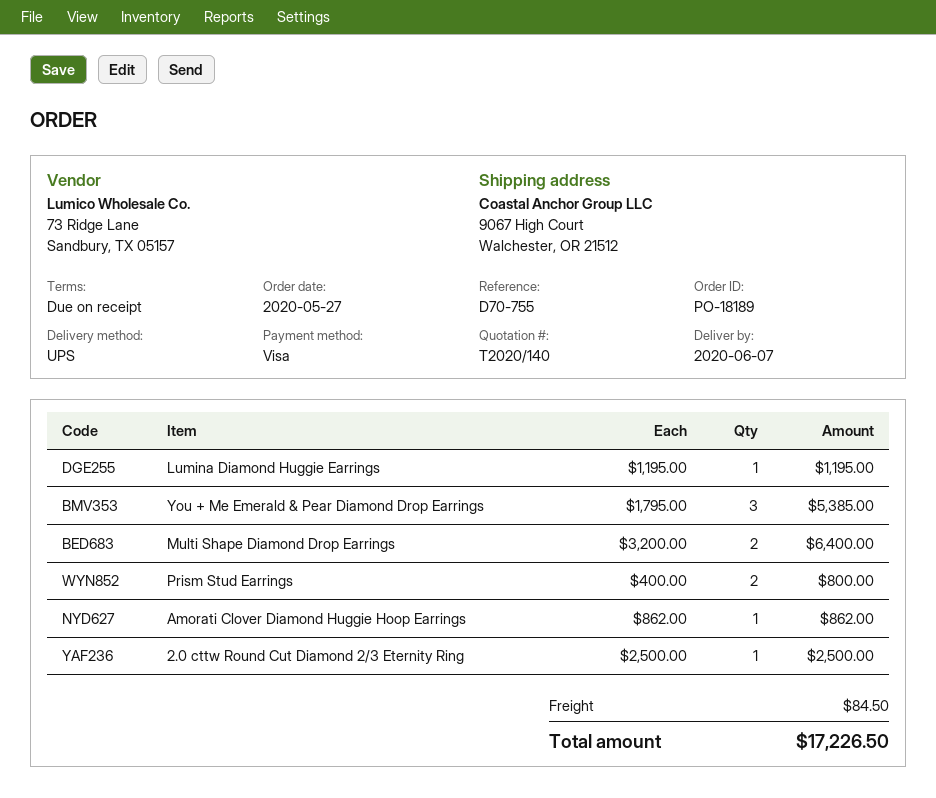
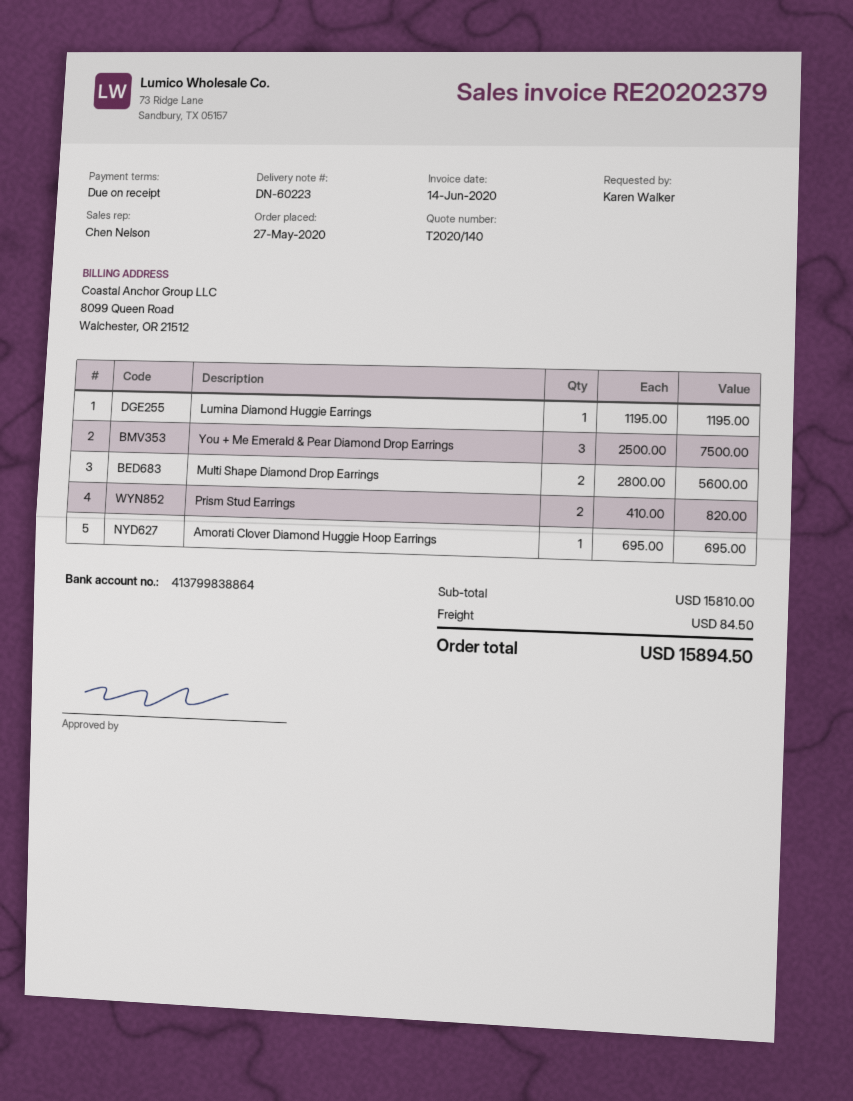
You + Me Emerald & Pear Diamond Drop Earrings: 3 x 1795.00 = 5385.00 -> 3 x 2500.00 = 7500.00
Multi Shape Diamond Drop Earrings: 2 x 3200.00 = 6400.00 -> 2 x 2800.00 = 5600.00
Prism Stud Earrings: 2 x 400.00 = 800.00 -> 2 x 410.00 = 820.00
Amorati Clover Diamond Huggie Hoop Earrings: 1 x 862.00 = 862.00 -> 1 x 695.00 = 695.00
2.0 cttw Round Cut Diamond 2/3 Eternity Ring: 1 x 2500.00 = 2500.00 -> none
total: 17226.50 -> 15894.50

